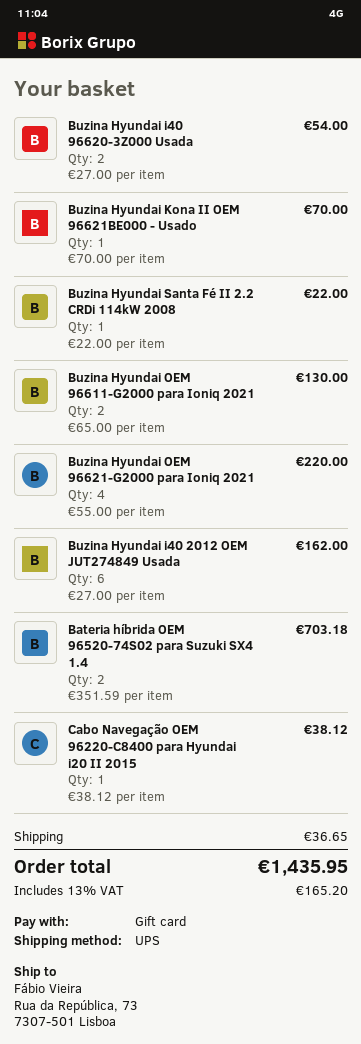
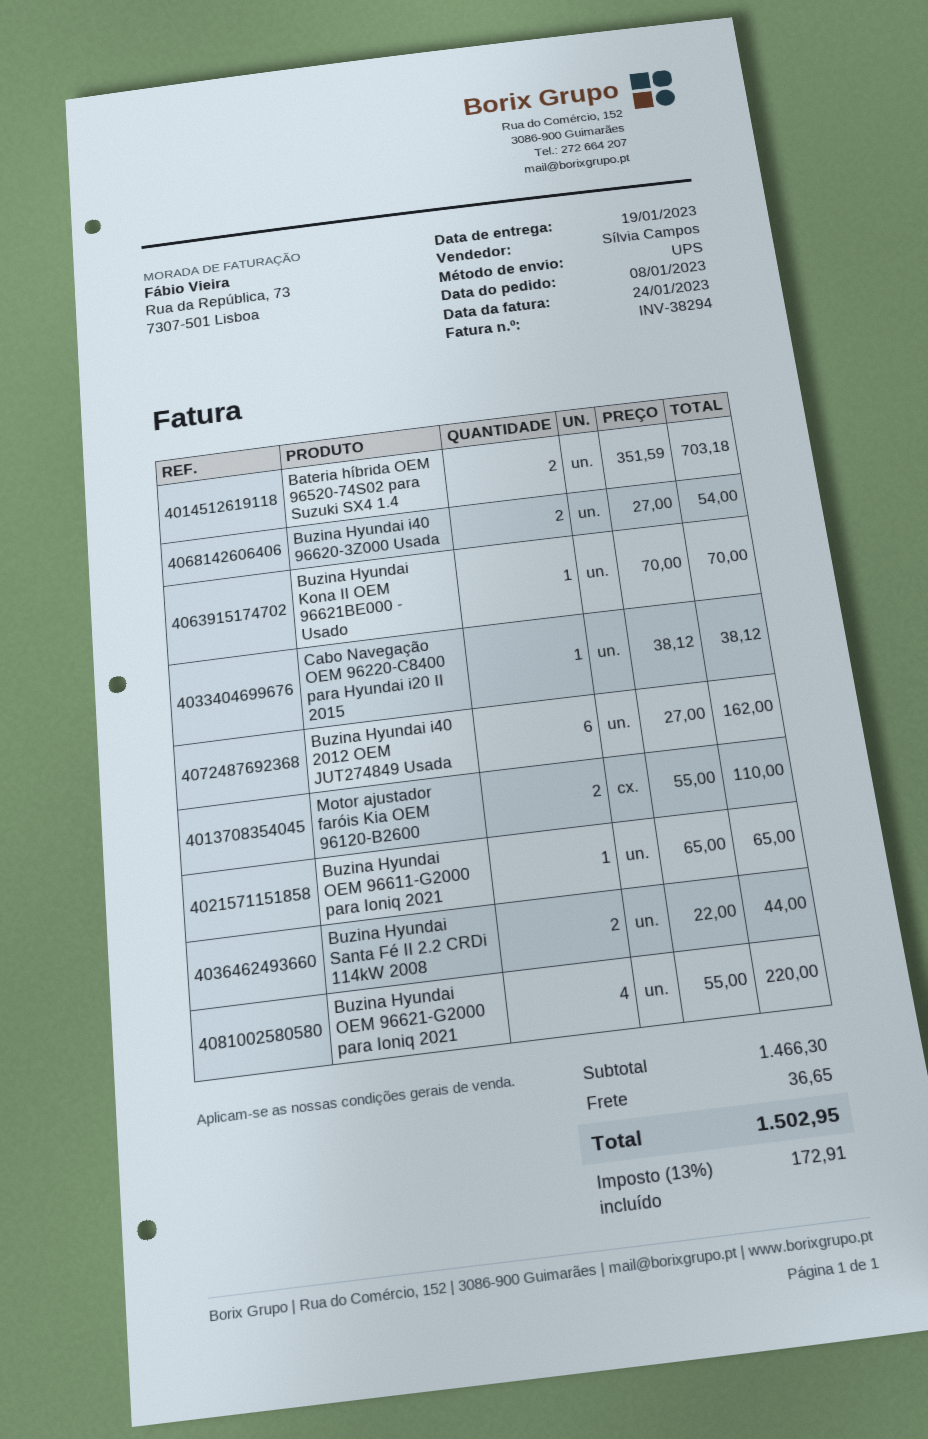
Buzina Hyundai Santa Fé II 2.2 CRDi 114kW 2008: 1 x 22.00 = 22.00 -> 2 x 22.00 = 44.00
Buzina Hyundai OEM 96611-G2000 para Ioniq 2021: 2 x 65.00 = 130.00 -> 1 x 65.00 = 65.00
Motor ajustador faróis Kia OEM 96120-B2600: none -> 2 x 55.00 = 110.00
tax: 13% = 165.20 -> 13% = 172.91
total: 1435.95 -> 1502.95

